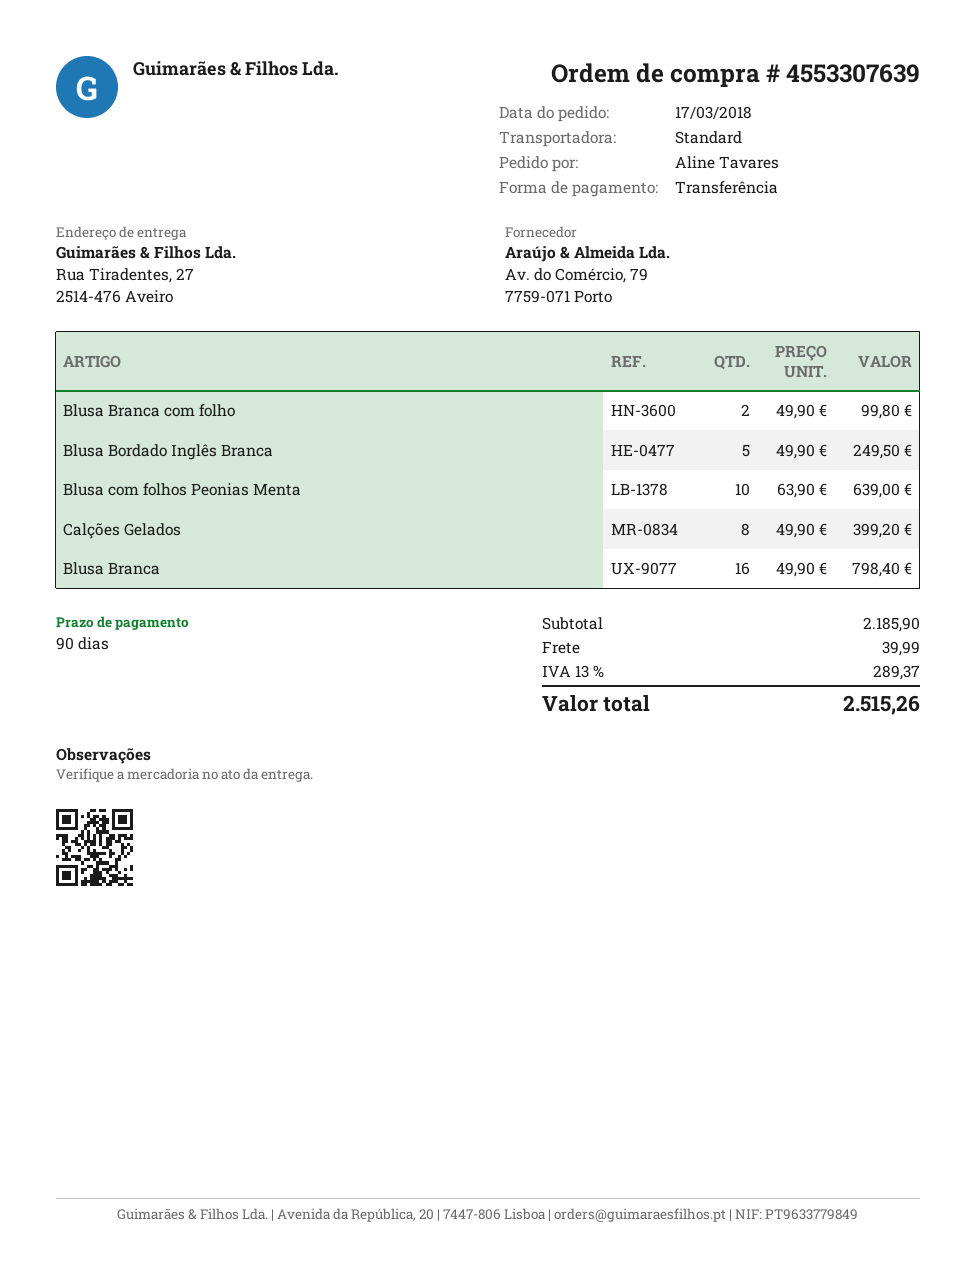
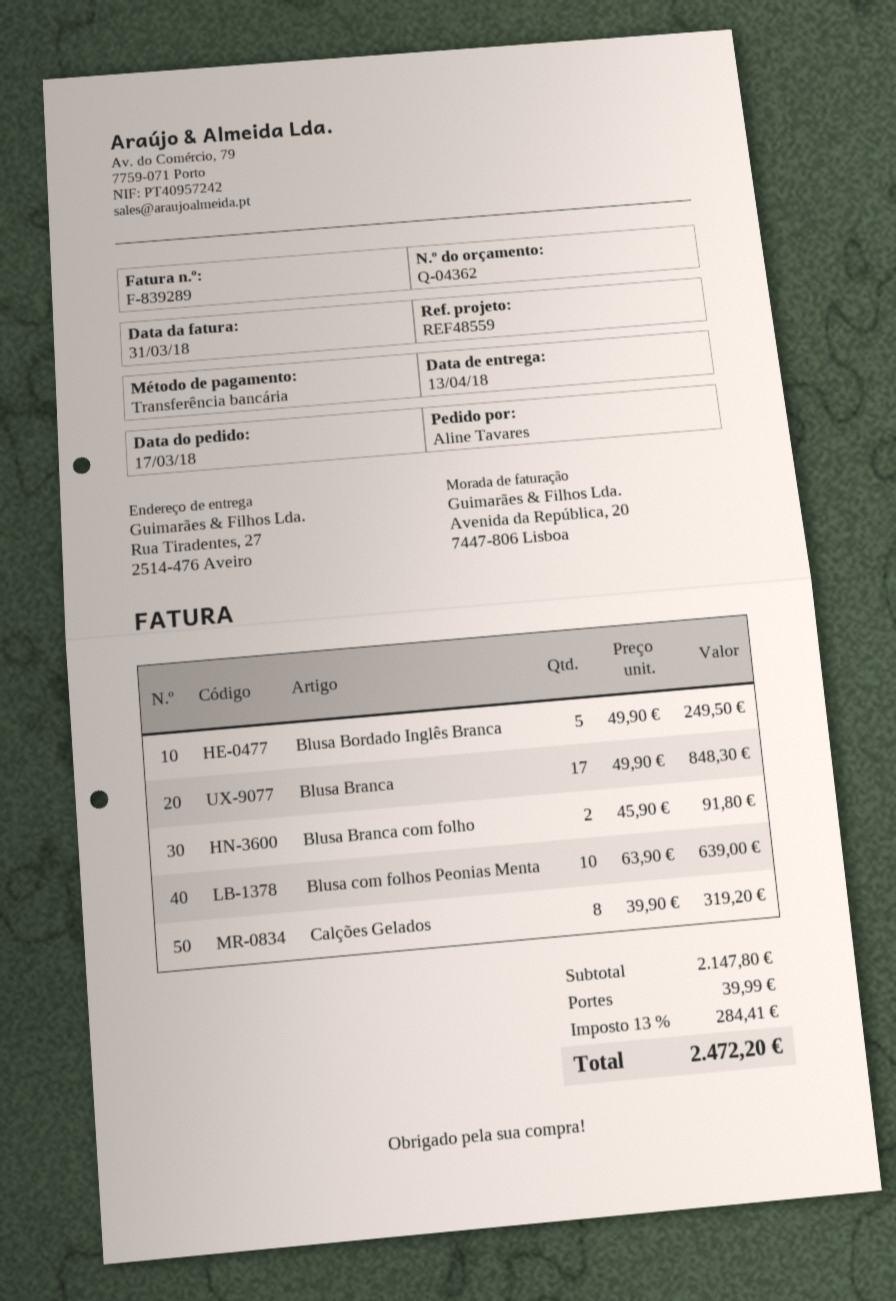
Blusa Branca com folho: 2 x 49.90 = 99.80 -> 2 x 45.90 = 91.80
Calções Gelados: 8 x 49.90 = 399.20 -> 8 x 39.90 = 319.20
Blusa Branca: 16 x 49.90 = 798.40 -> 17 x 49.90 = 848.30
subtotal: 2185.90 -> 2147.80
tax: 13% = 289.37 -> 13% = 284.41
total: 2515.26 -> 2472.20

